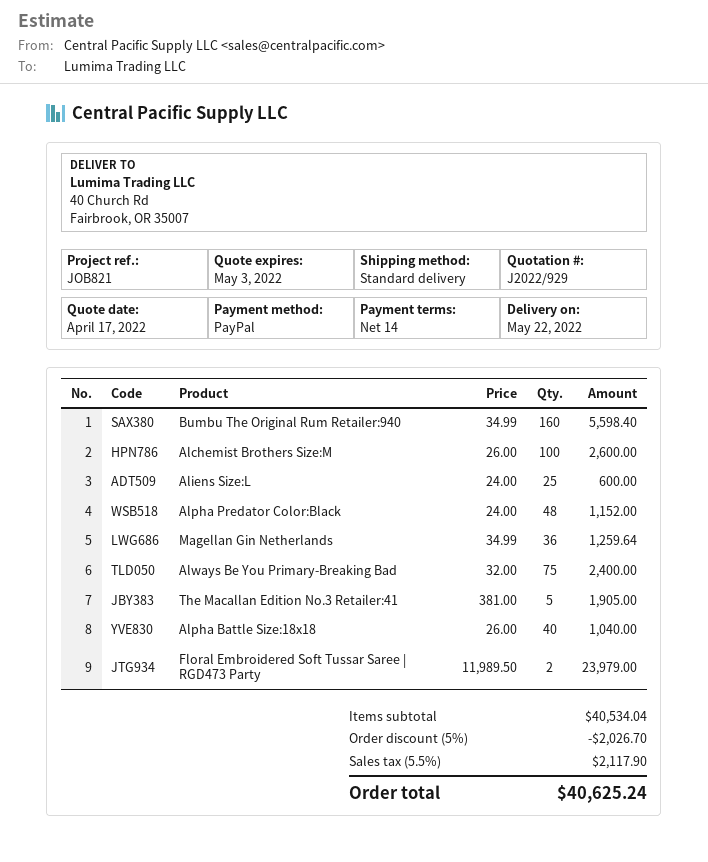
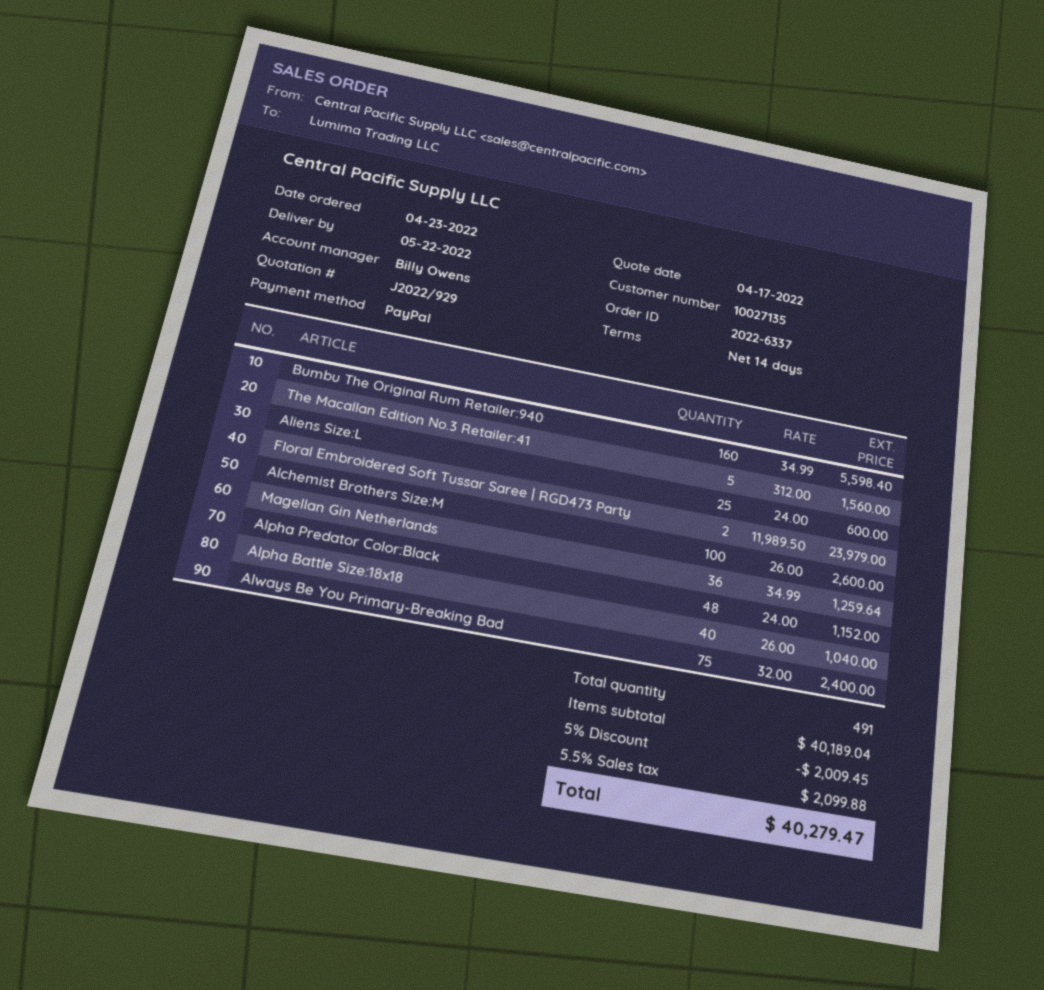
The Macallan Edition No.3 Retailer:41: 5 x 381.00 = 1905.00 -> 5 x 312.00 = 1560.00
subtotal: 40534.04 -> 40189.04
discount: 5% = 2026.70 -> 5% = 2009.45
tax: 5.5% = 2117.90 -> 5.5% = 2099.88
total: 40625.24 -> 40279.47

